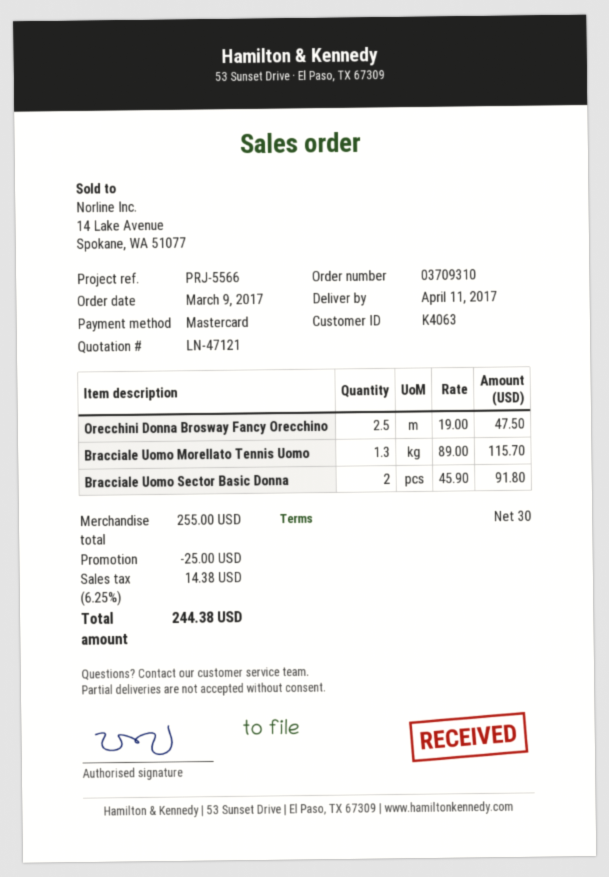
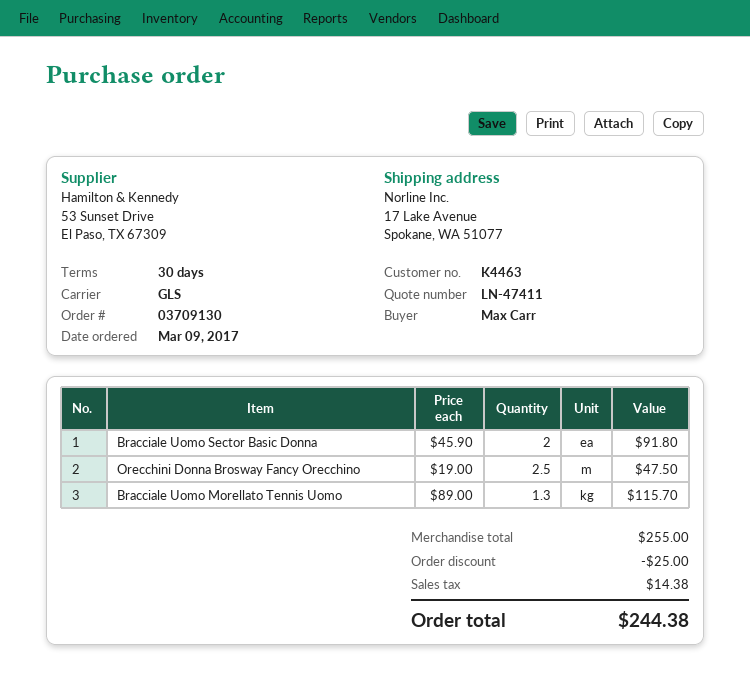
quote number: LN-47121 -> LN-47411
order number: 03709310 -> 03709130
customer number: K4063 -> K4463

